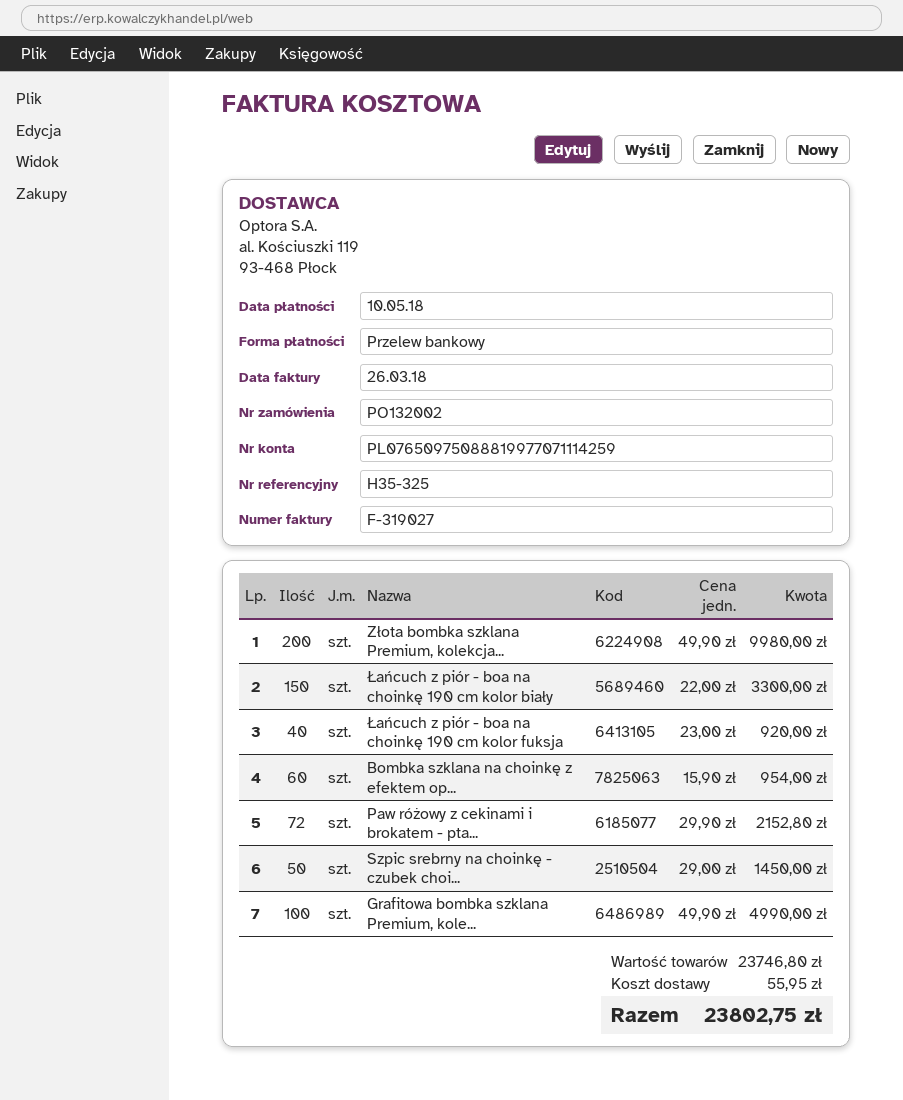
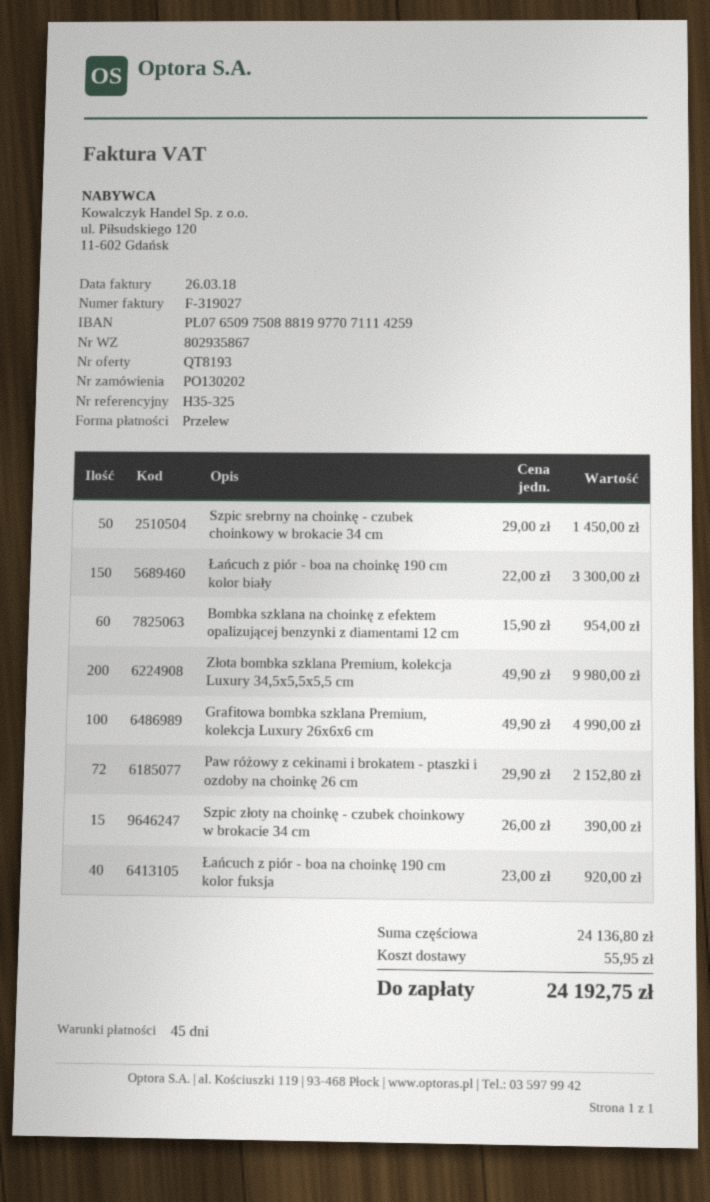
order number: PO132002 -> PO130202
Szpic złoty na choinkę - czubek choinkowy w brokacie 34 cm: none -> 15 x 26.00 = 390.00
subtotal: 23746.80 -> 24136.80
total: 23802.75 -> 24192.75

